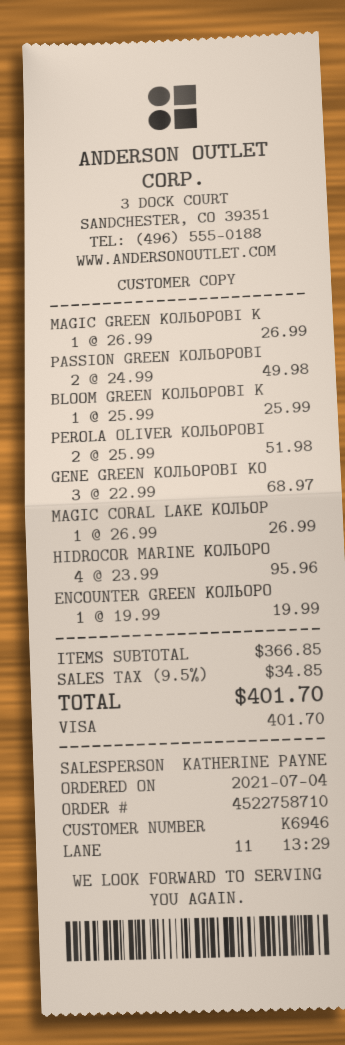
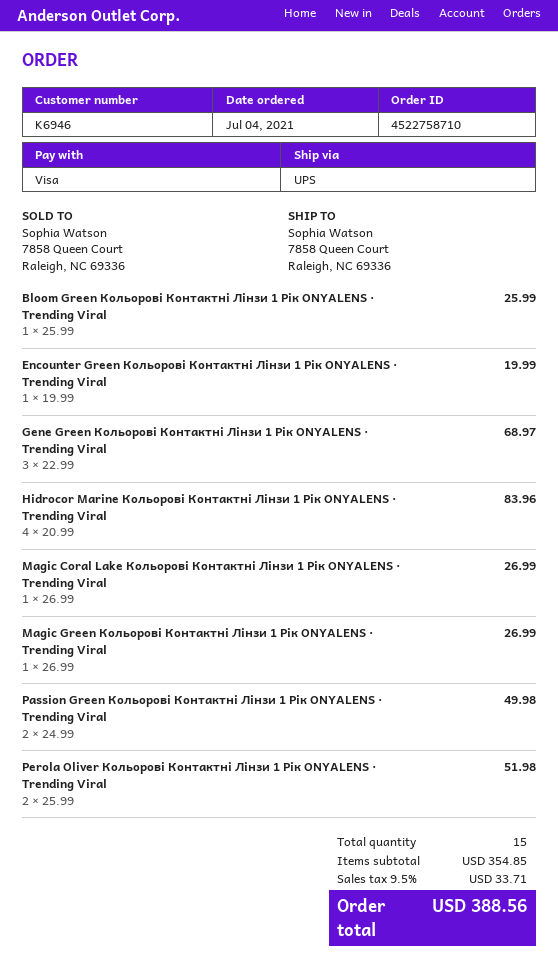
HIDROCOR MARINE КОЛЬОРО: 4 x 23.99 = 95.96 -> 4 x 20.99 = 83.96
subtotal: 366.85 -> 354.85
tax: 9.5% = 34.85 -> 9.5% = 33.71
total: 401.70 -> 388.56

